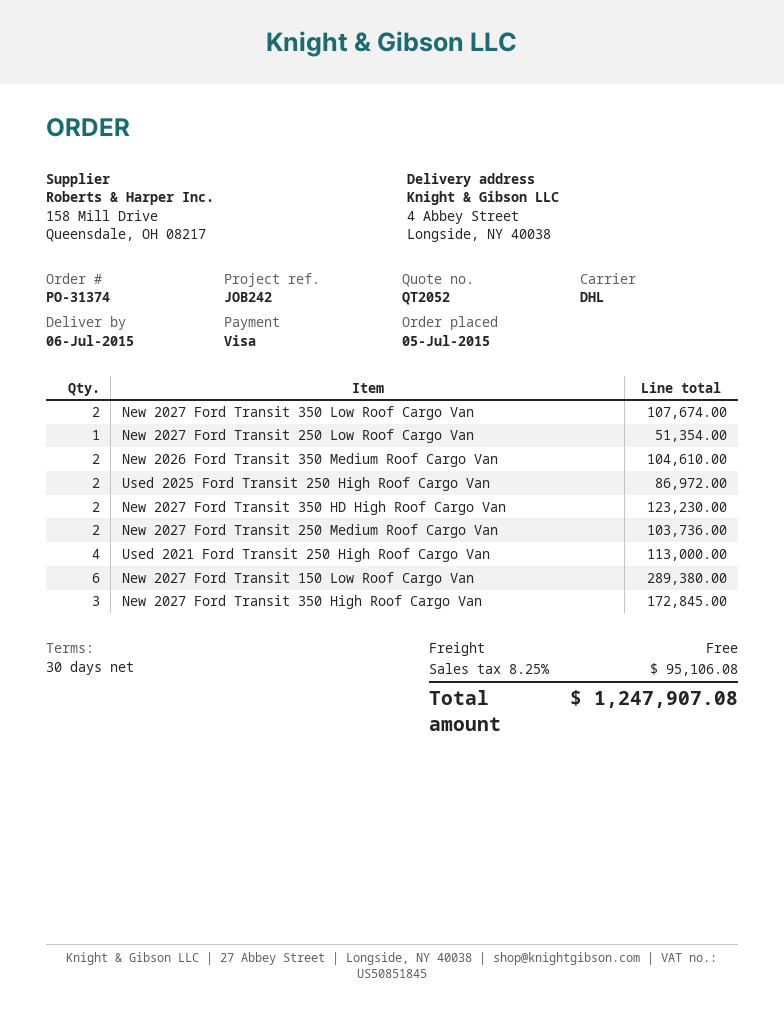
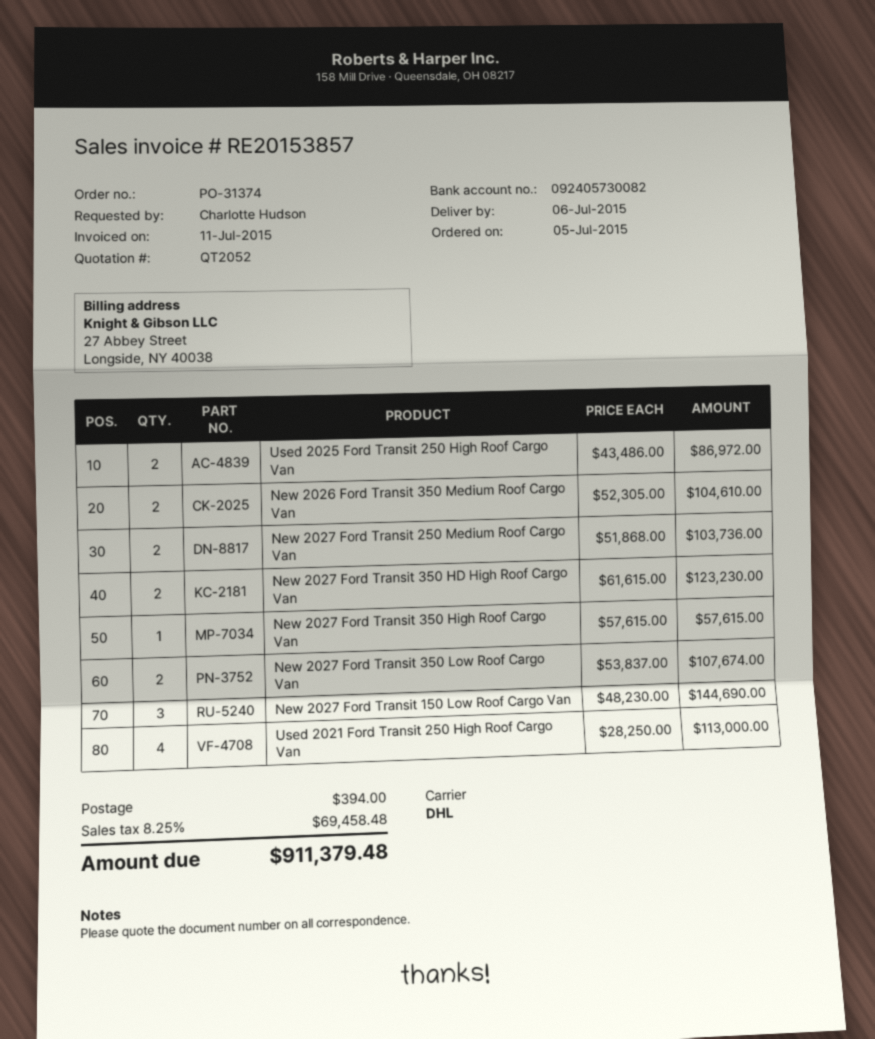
New 2027 Ford Transit 250 Low Roof Cargo Van: 1 for 51354.00 -> none
New 2027 Ford Transit 150 Low Roof Cargo Van: 6 for 289380.00 -> 3 for 144690.00
New 2027 Ford Transit 350 High Roof Cargo Van: 3 for 172845.00 -> 1 for 57615.00
shipping: 0.00 -> 394.00
tax: 8.25% = 95106.08 -> 8.25% = 69458.48
total: 1247907.08 -> 911379.48

